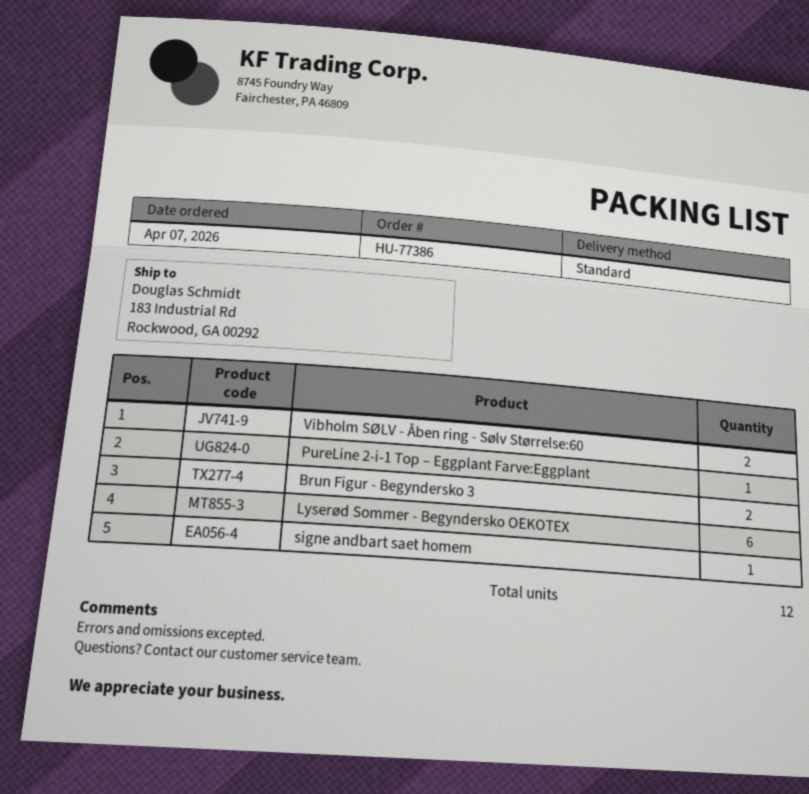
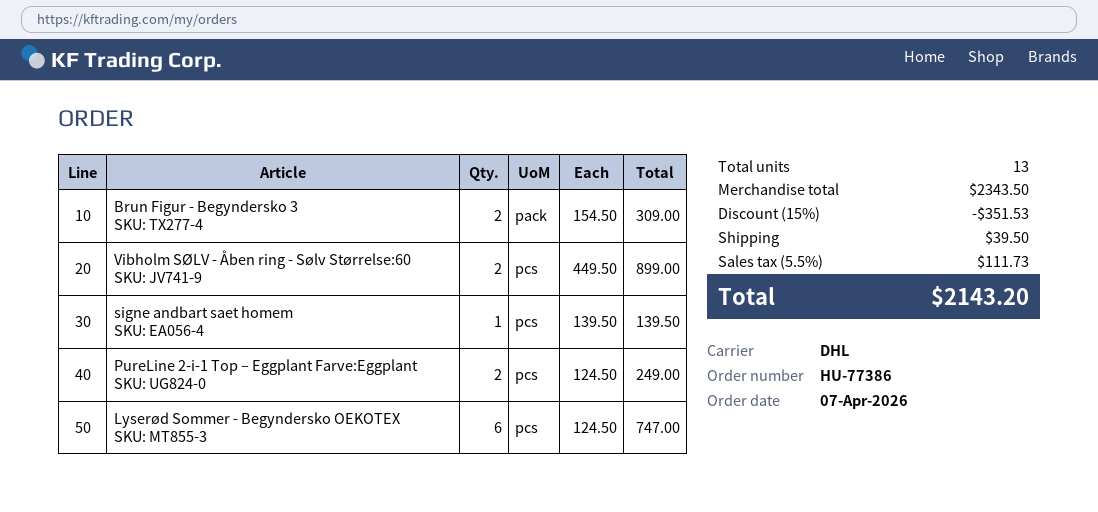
shipping method: standard -> DHL
PureLine 2-i-1 Top – Eggplant Farve:Eggplant: 1 -> 2
total quantity: 12 -> 13

